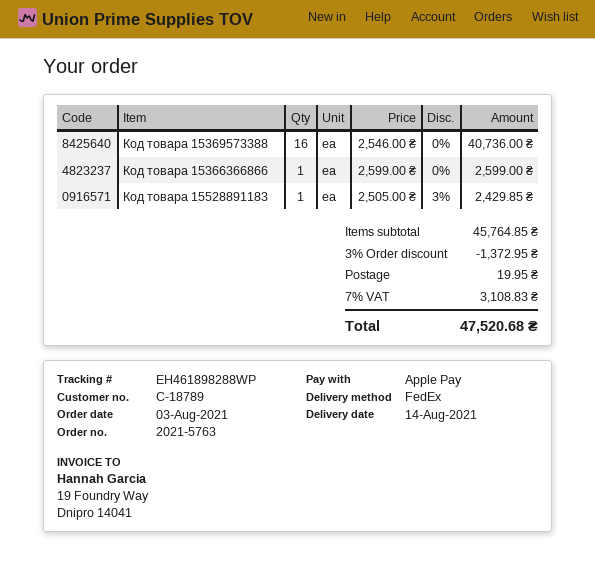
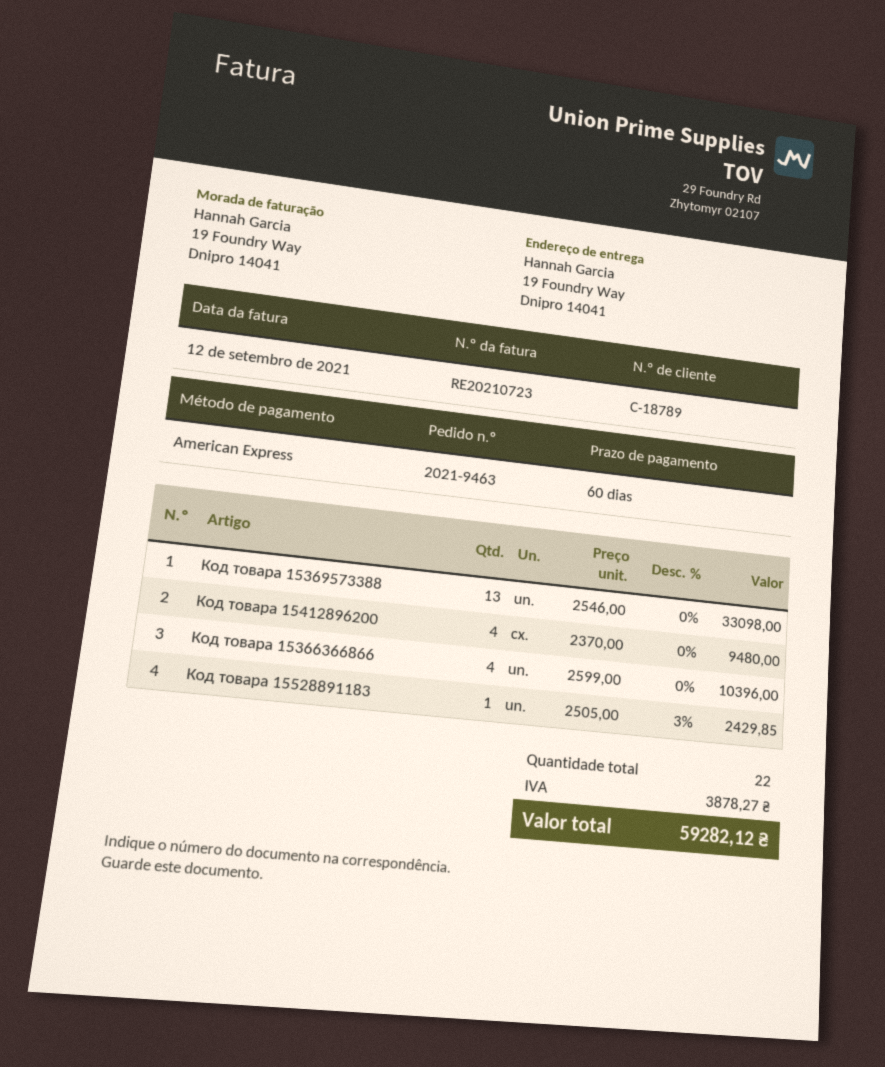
order number: 2021-5763 -> 2021-9463
payment method: Apple Pay -> American Express
Код товара 15369573388: 16 x 2546.00 = 40736.00 -> 13 x 2546.00 = 33098.00
Код товара 15366366866: 1 x 2599.00 = 2599.00 -> 4 x 2599.00 = 10396.00
Код товара 15412896200: none -> 4 x 2370.00 = 9480.00
discount: 3% = 1372.95 -> none
shipping: 19.95 -> none
tax: 3108.83 -> 3878.27
total: 47520.68 -> 59282.12

